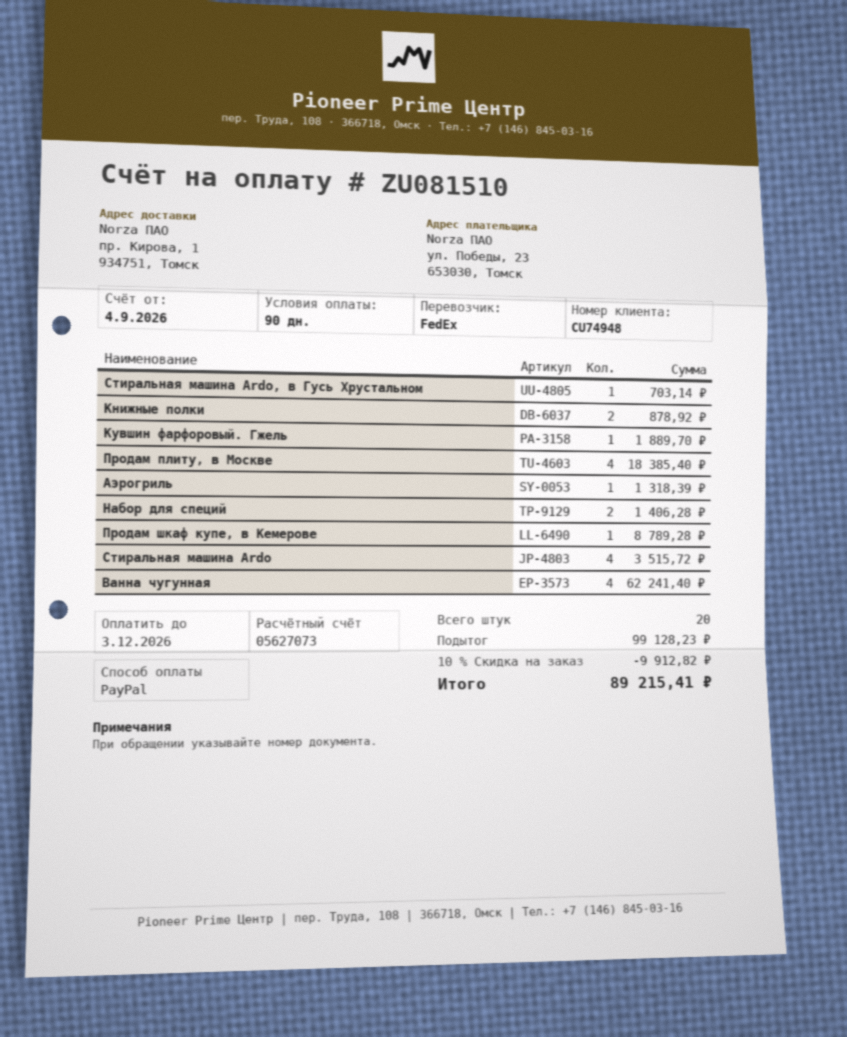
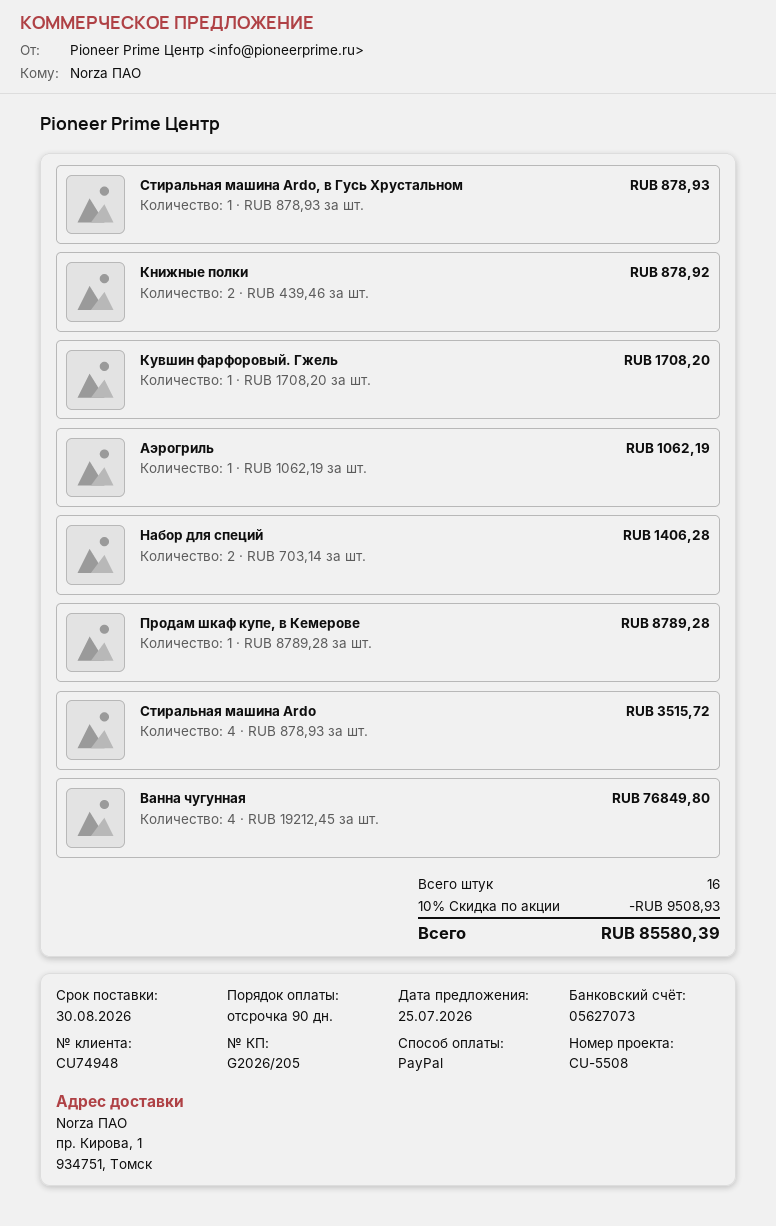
Стиральная машина Ardo, в Гусь Хрустальном: 1 for 703.14 -> 1 for 878.93
Кувшин фарфоровый. Гжель: 1 for 1889.70 -> 1 for 1708.20
Продам плиту, в Москве: 4 for 18385.40 -> none
Аэрогриль: 1 for 1318.39 -> 1 for 1062.19
Ванна чугунная: 4 for 62241.40 -> 4 for 76849.80
total quantity: 20 -> 16
discount: 10% = 9912.82 -> 10% = 9508.93
total: 89215.41 -> 85580.39

